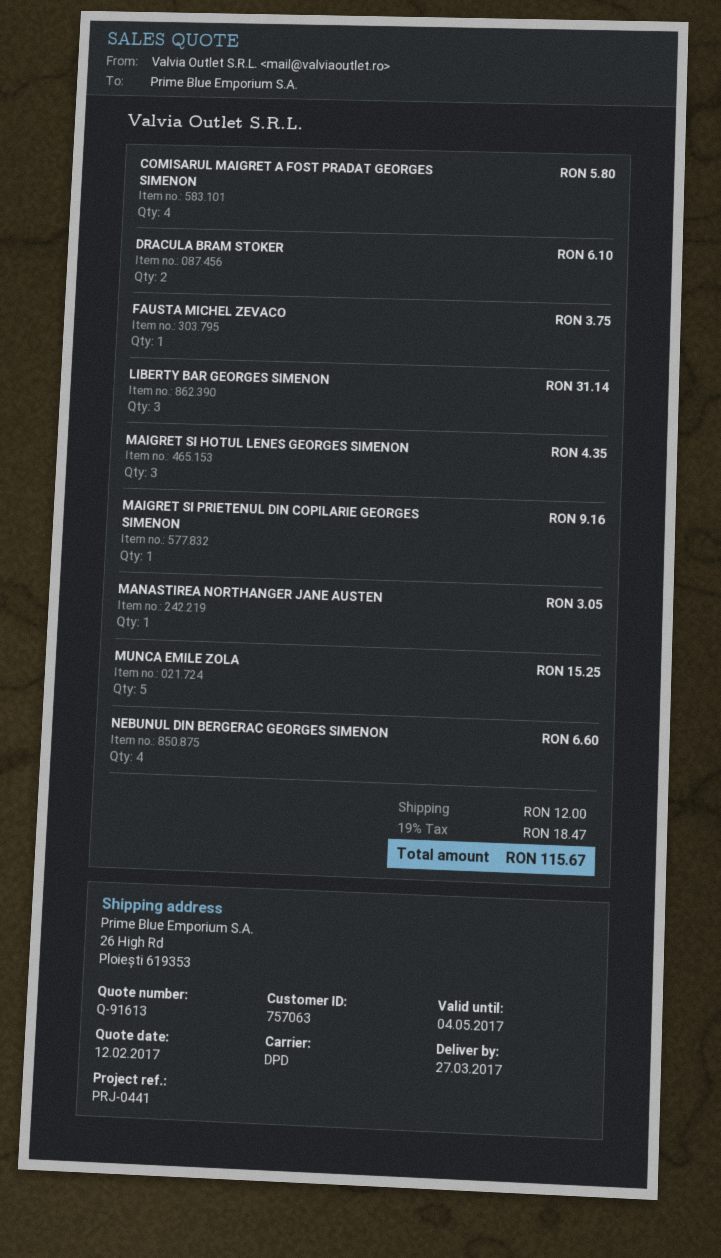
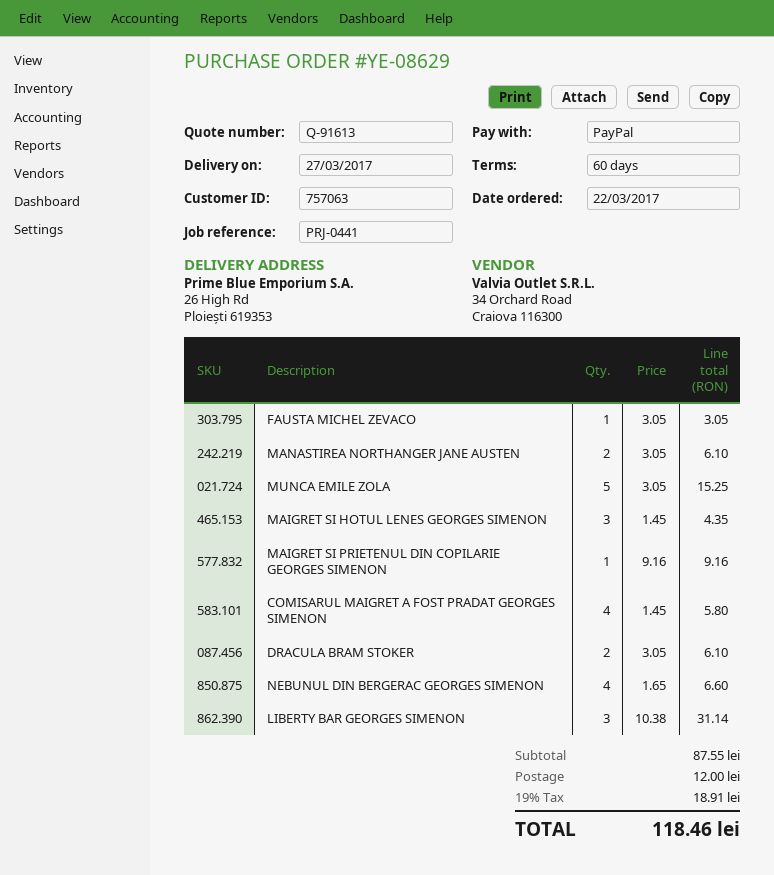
FAUSTA MICHEL ZEVACO: 1 for 3.75 -> 1 for 3.05
MANASTIREA NORTHANGER JANE AUSTEN: 1 for 3.05 -> 2 for 6.10
tax: 19% = 18.47 -> 19% = 18.91
total: 115.67 -> 118.46

